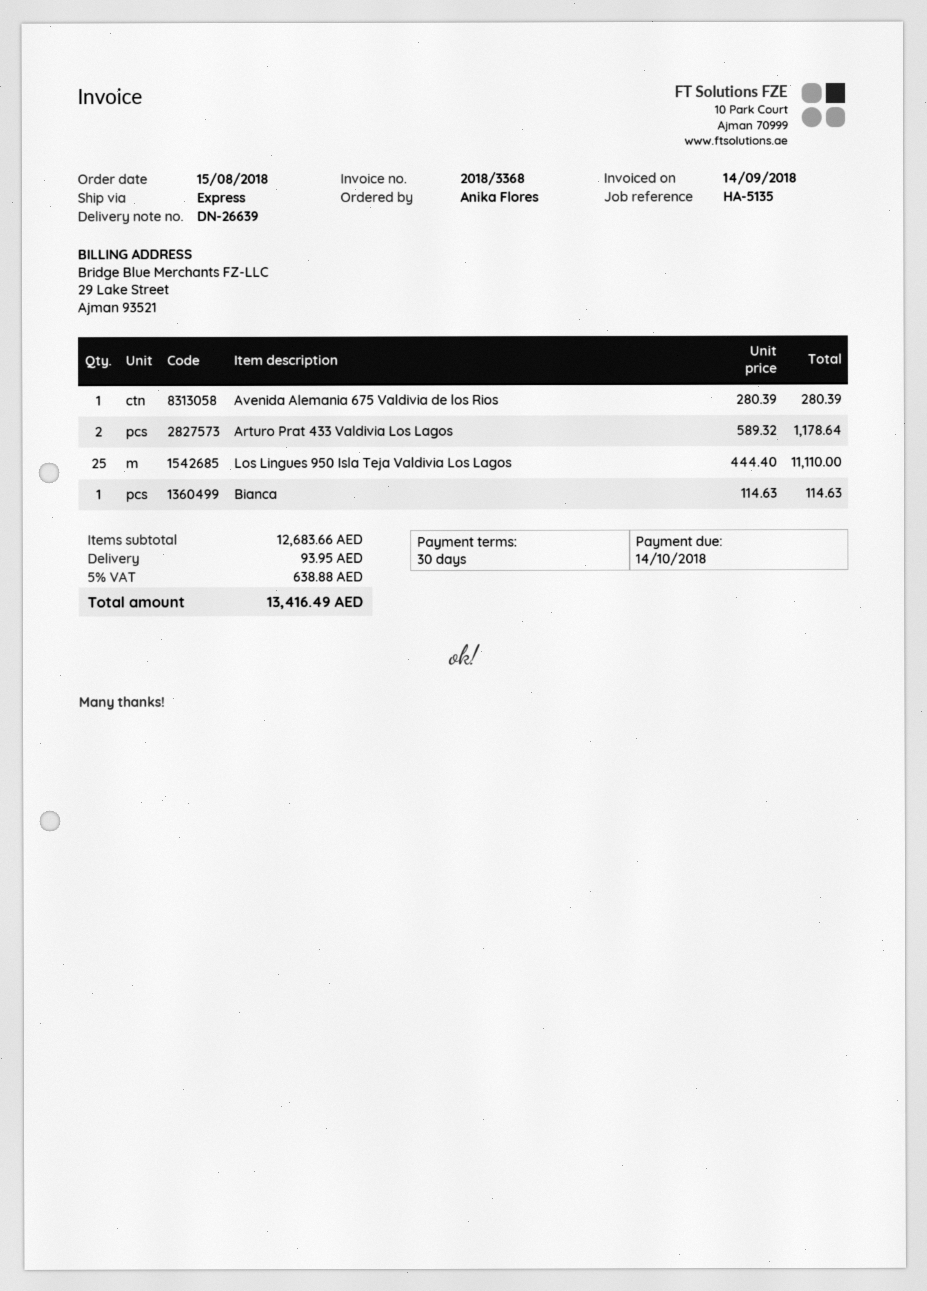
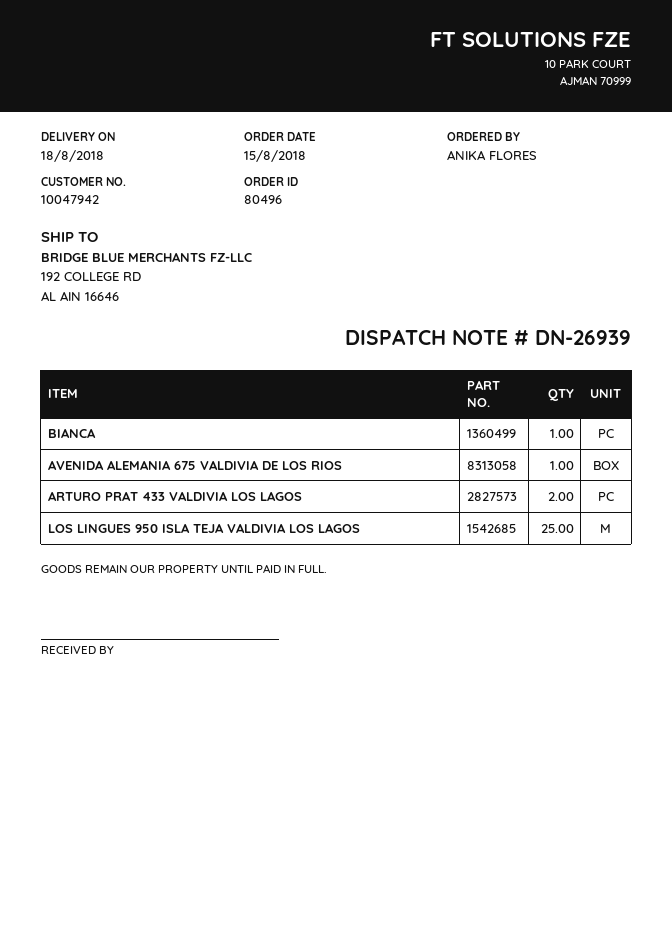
delivery note number: DN-26639 -> DN-26939

